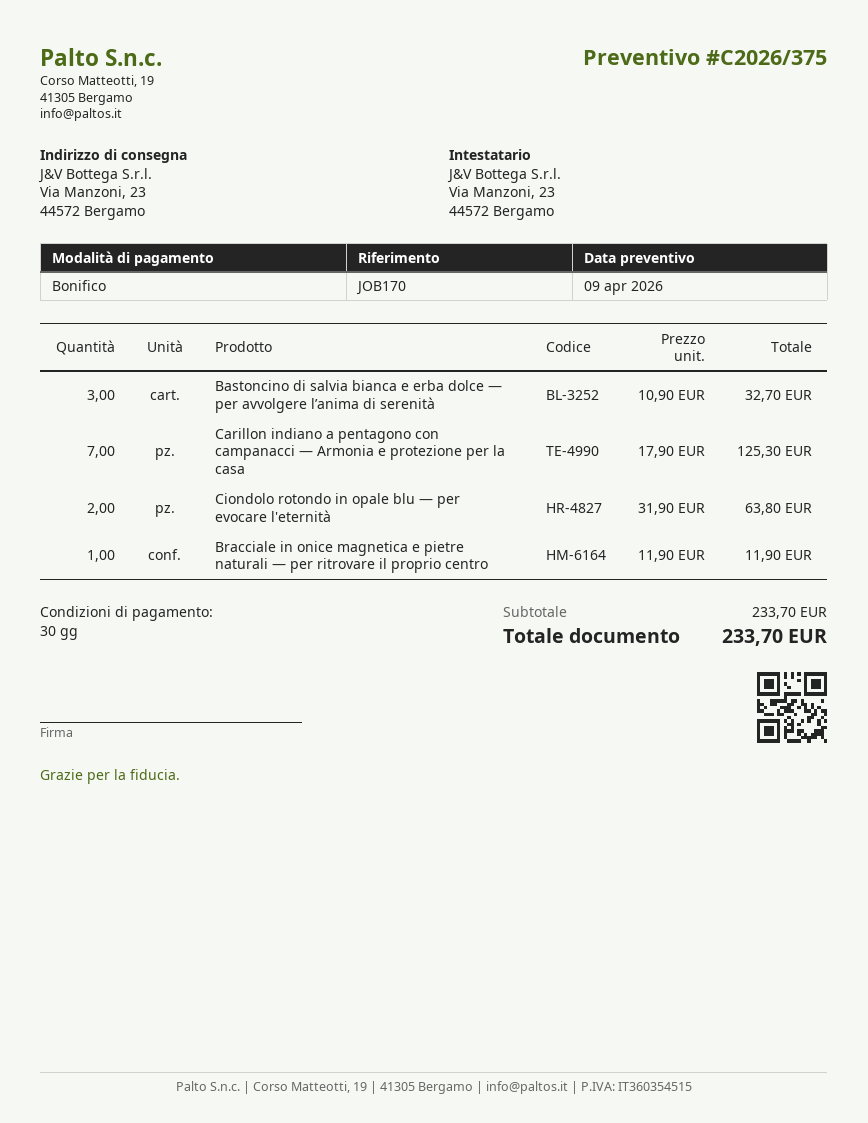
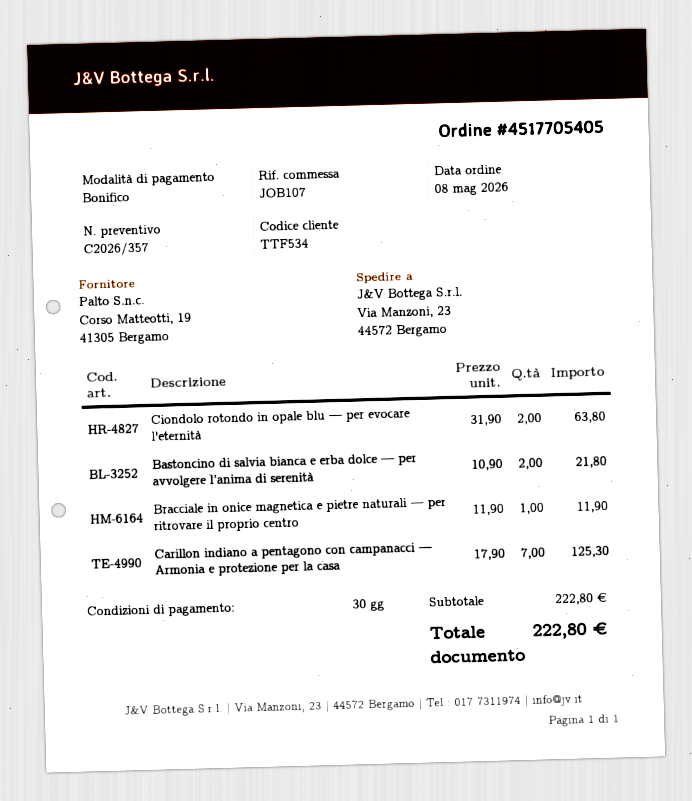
quote number: C2026/375 -> C2026/357
reference: JOB170 -> JOB107
Bastoncino di salvia bianca e erba dolce — per avvolgere l’anima di serenità: 3 x 10.90 = 32.70 -> 2 x 10.90 = 21.80
subtotal: 233.70 -> 222.80
total: 233.70 -> 222.80

